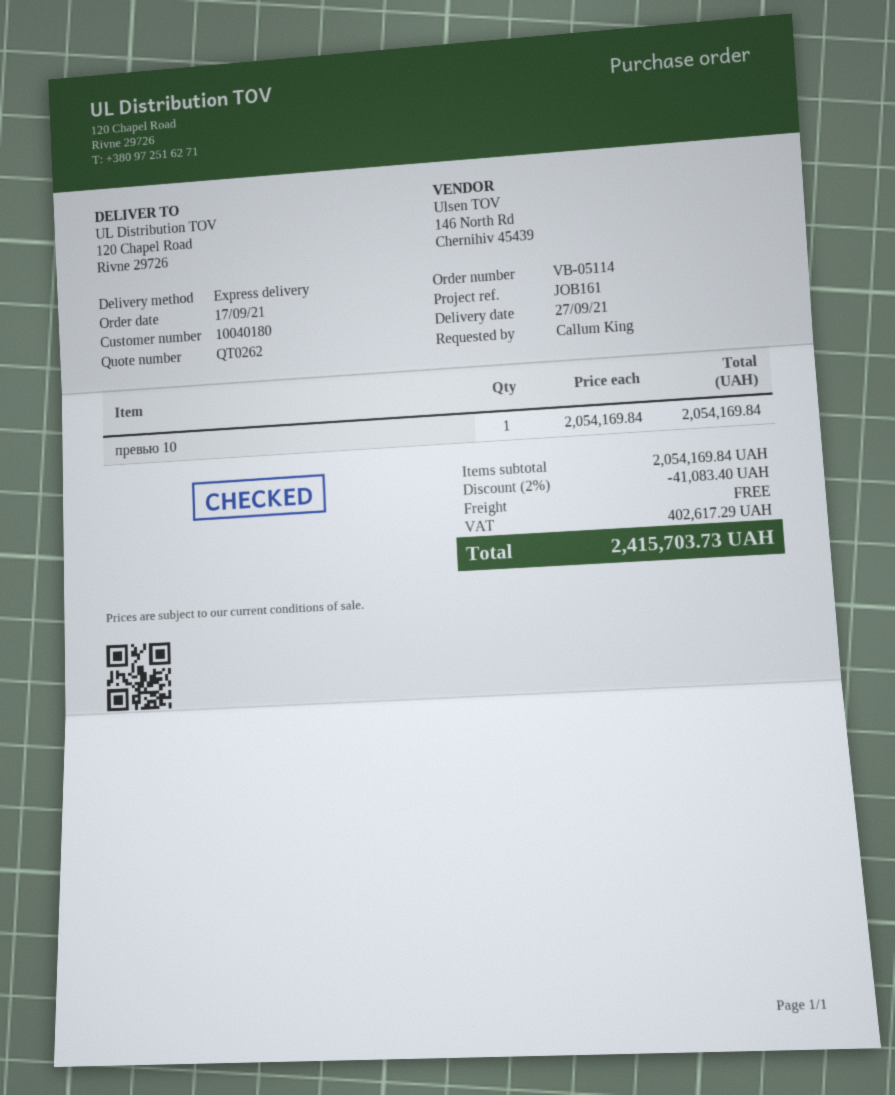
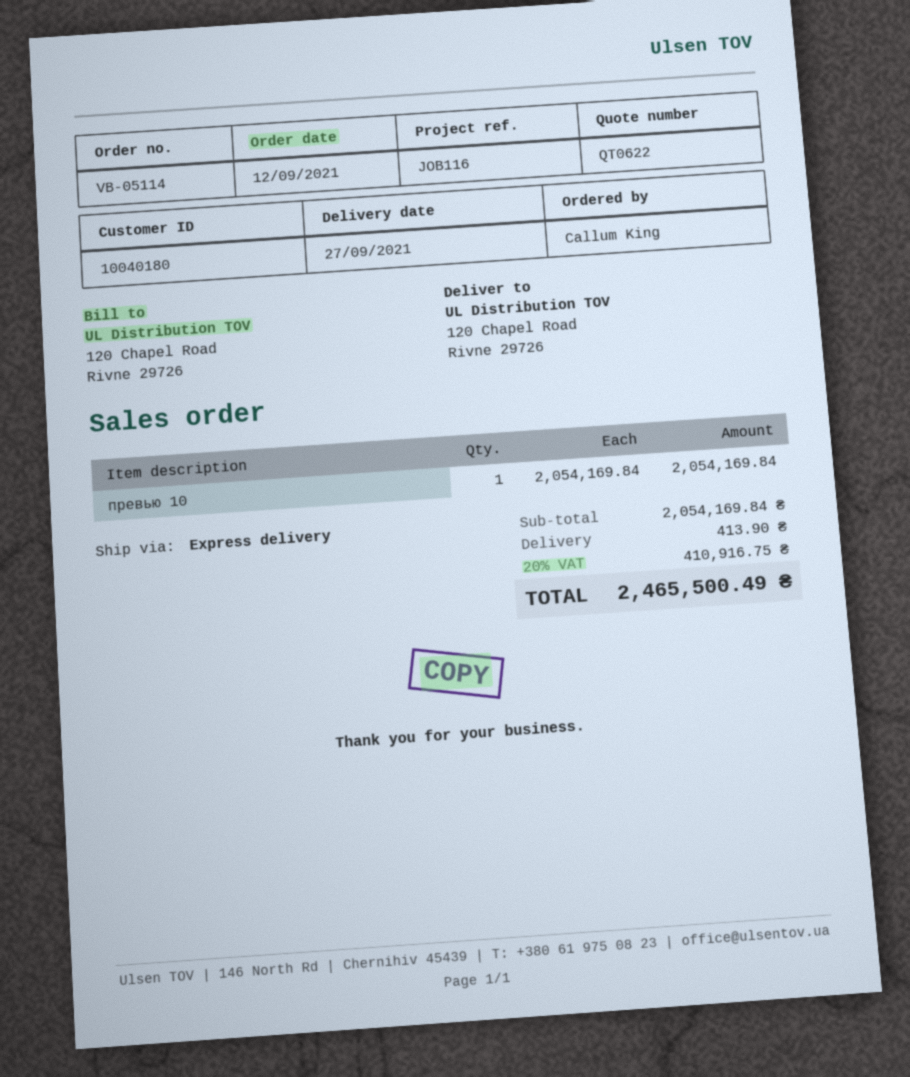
quote number: QT0262 -> QT0622
order date: 2021-09-17 -> 2021-09-12
reference: JOB161 -> JOB116
discount: 2% = 41083.40 -> none
shipping: 0.00 -> 413.90
tax: 402617.29 -> 410916.75
total: 2415703.73 -> 2465500.49

